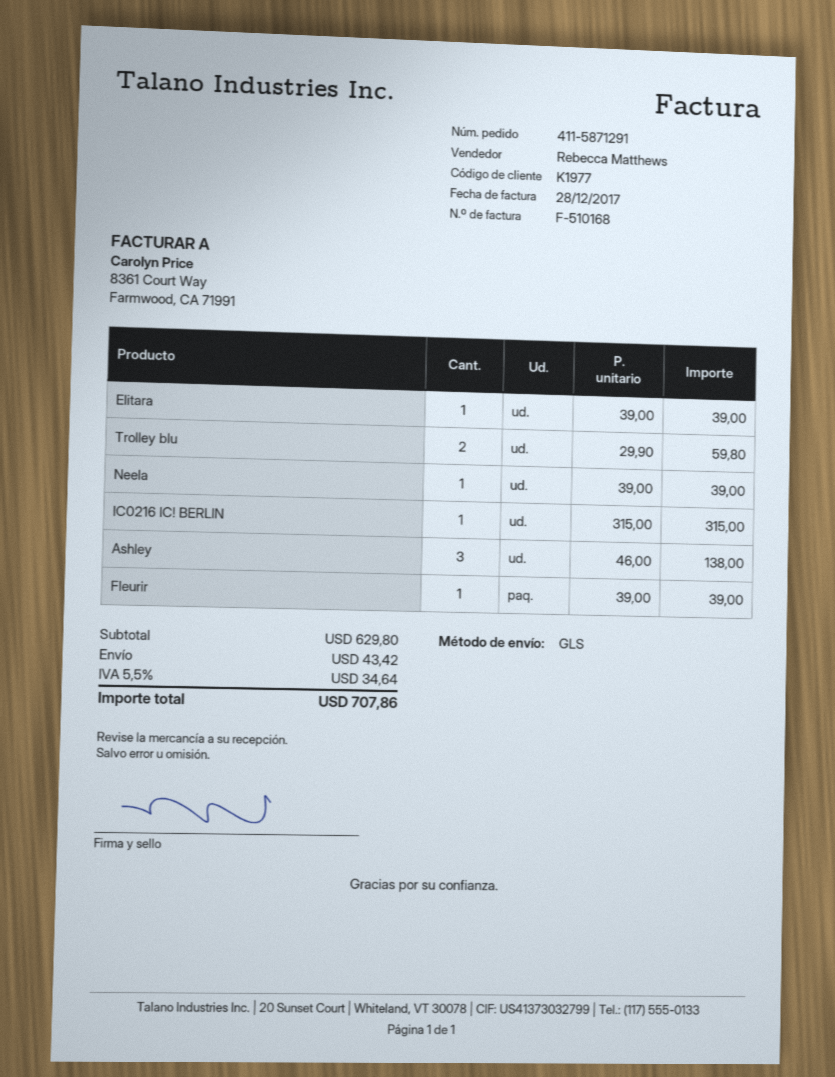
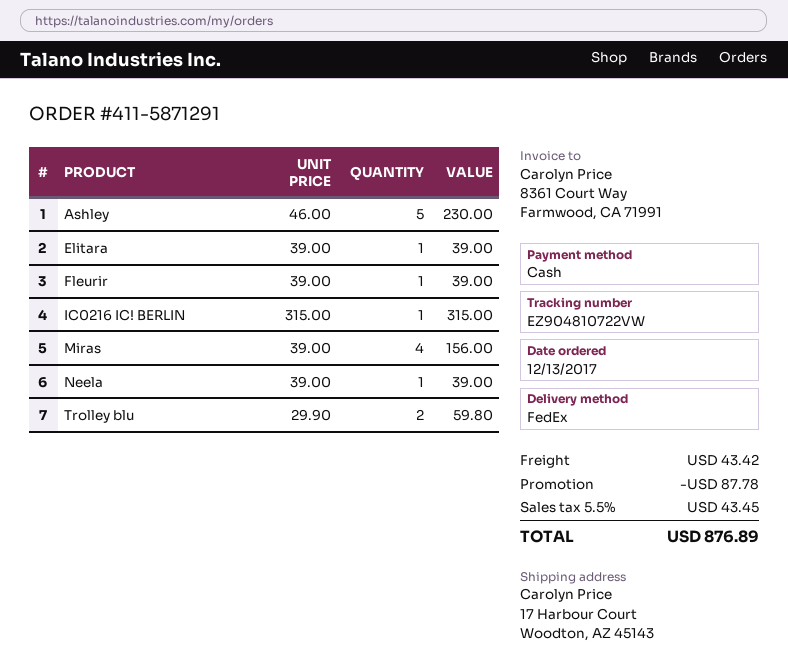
shipping method: GLS -> FedEx
Ashley: 3 x 46.00 = 138.00 -> 5 x 46.00 = 230.00
Miras: none -> 4 x 39.00 = 156.00
discount: none -> 87.78
tax: 5.5% = 34.64 -> 5.5% = 43.45
total: 707.86 -> 876.89

